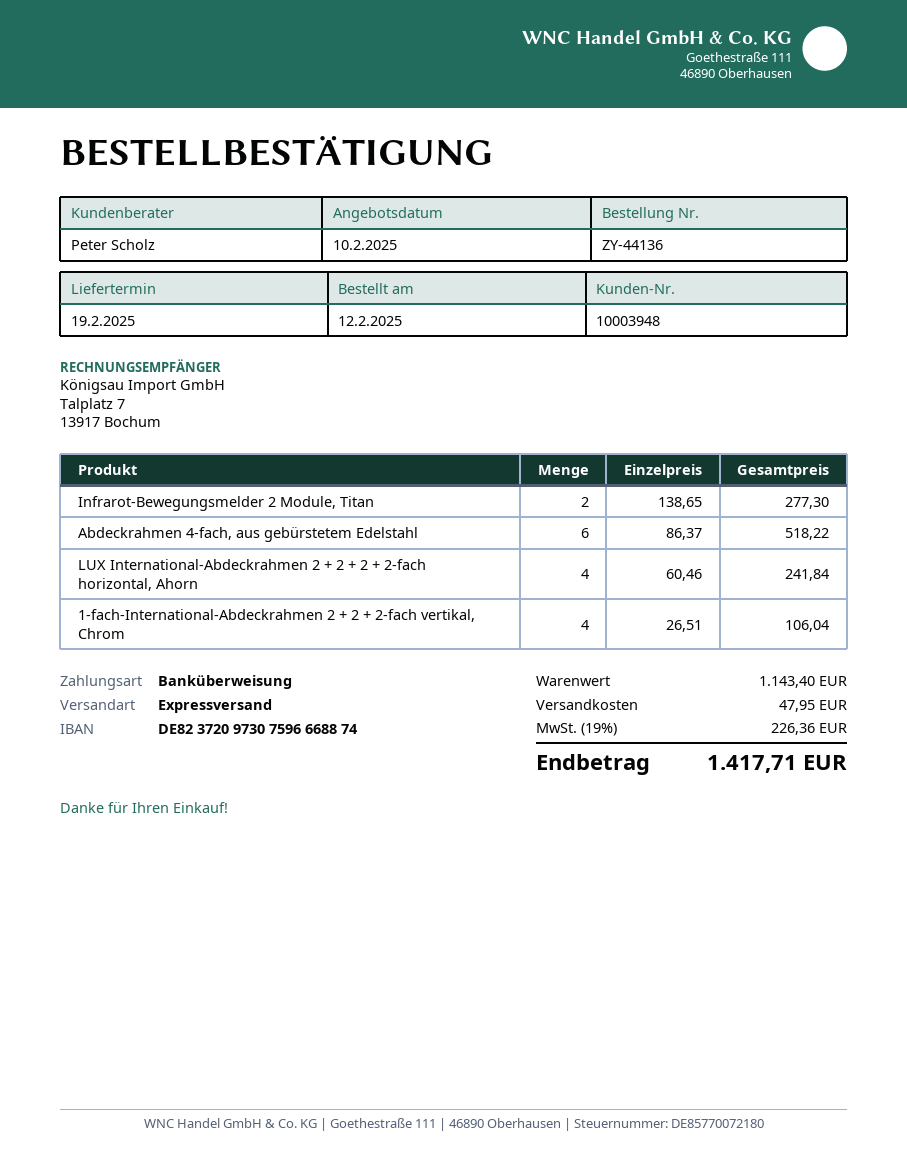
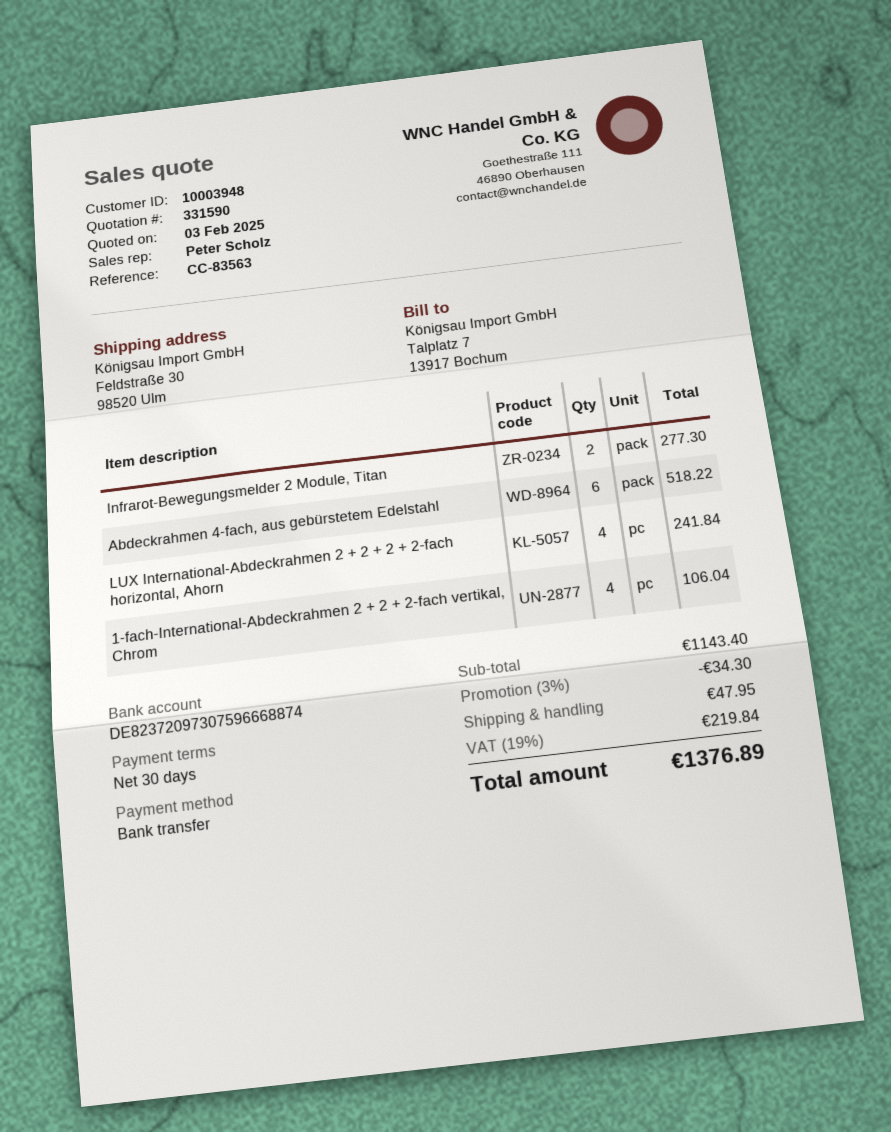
quote date: 2025-02-10 -> 2025-02-03
discount: none -> 3% = 34.30
tax: 19% = 226.36 -> 19% = 219.84
total: 1417.71 -> 1376.89

